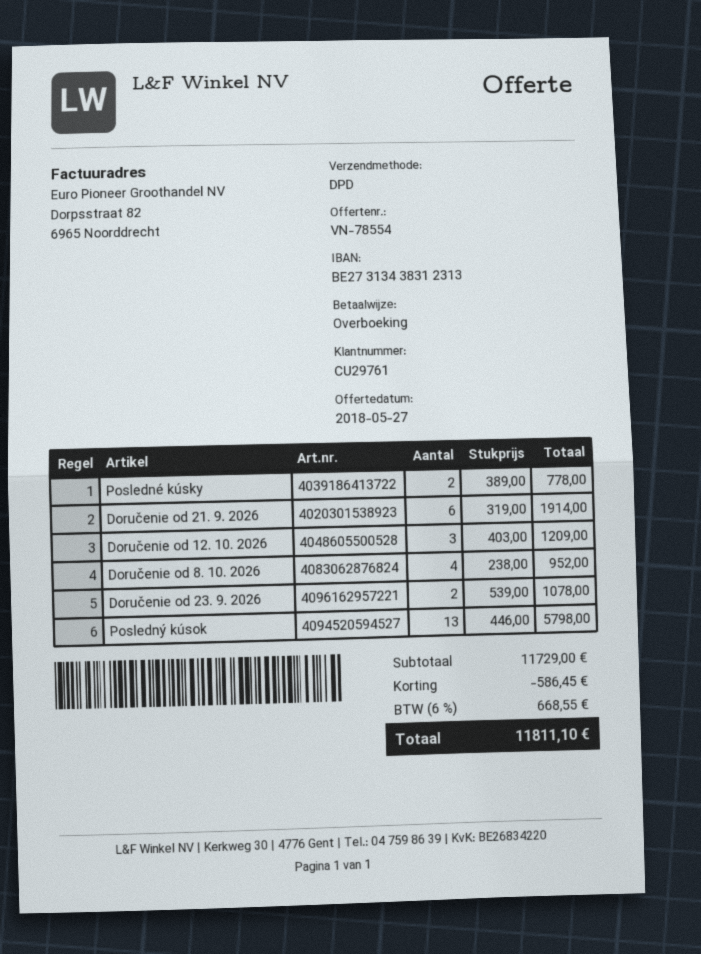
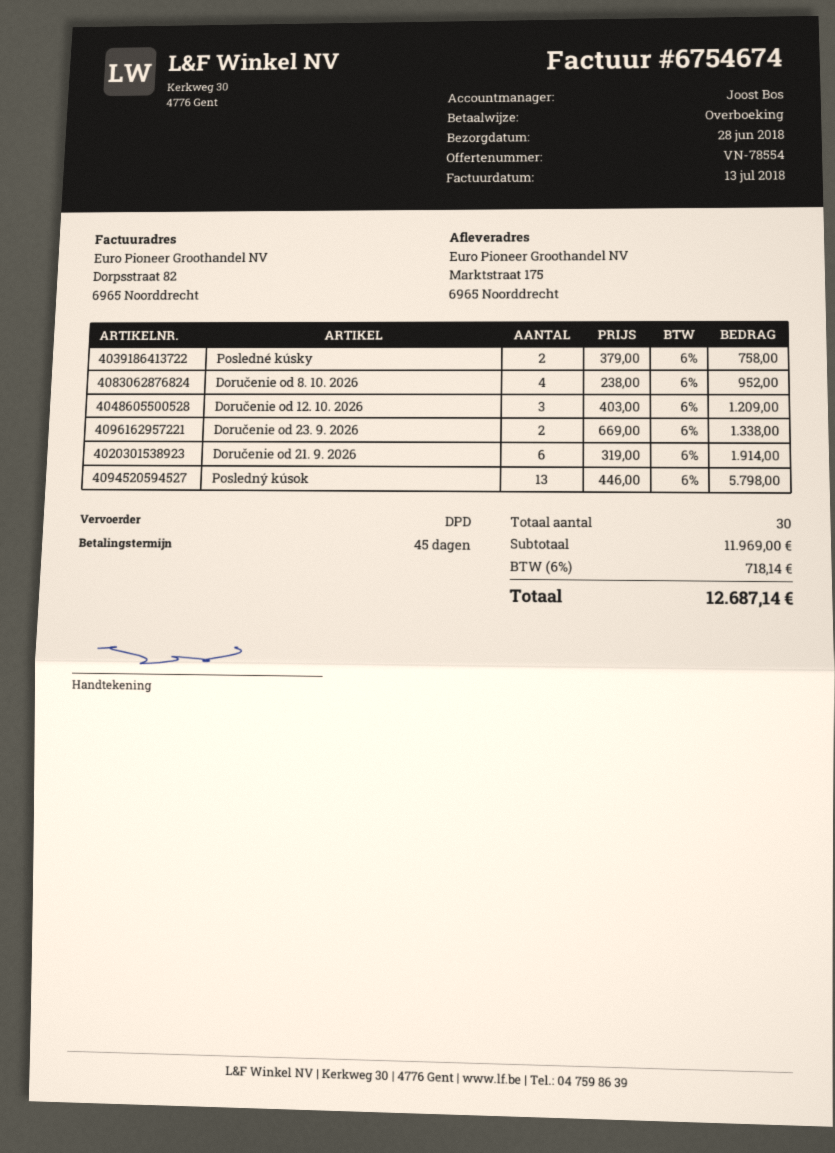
Posledné kúsky: 2 x 389.00 = 778.00 -> 2 x 379.00 = 758.00
Doručenie od 23. 9. 2026: 2 x 539.00 = 1078.00 -> 2 x 669.00 = 1338.00
subtotal: 11729.00 -> 11969.00
discount: 586.45 -> none
tax: 6% = 668.55 -> 6% = 718.14
total: 11811.10 -> 12687.14

